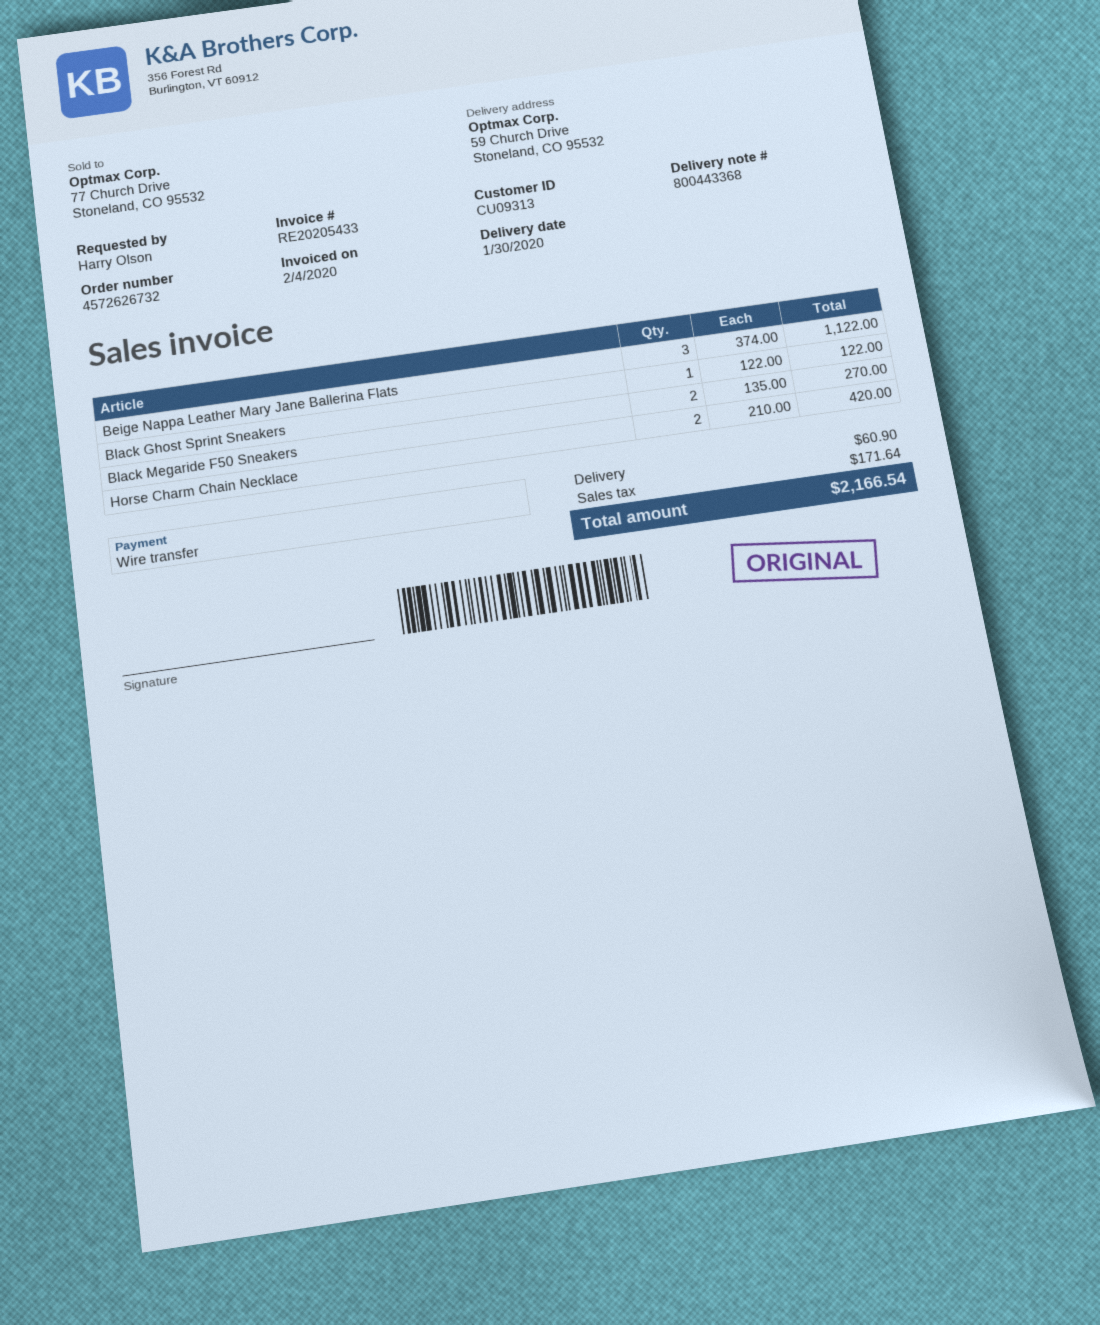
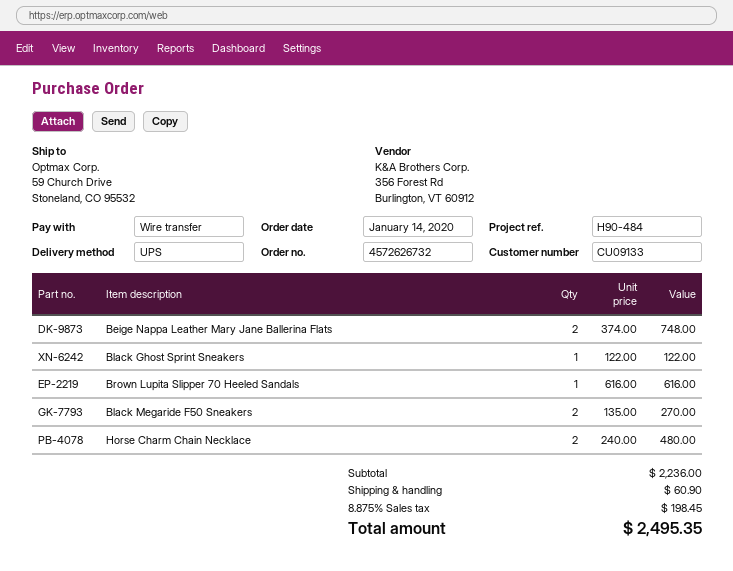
customer number: CU09313 -> CU09133
Beige Nappa Leather Mary Jane Ballerina Flats: 3 x 374.00 = 1122.00 -> 2 x 374.00 = 748.00
Horse Charm Chain Necklace: 2 x 210.00 = 420.00 -> 2 x 240.00 = 480.00
Brown Lupita Slipper 70 Heeled Sandals: none -> 1 x 616.00 = 616.00
tax: 171.64 -> 198.45
total: 2166.54 -> 2495.35

